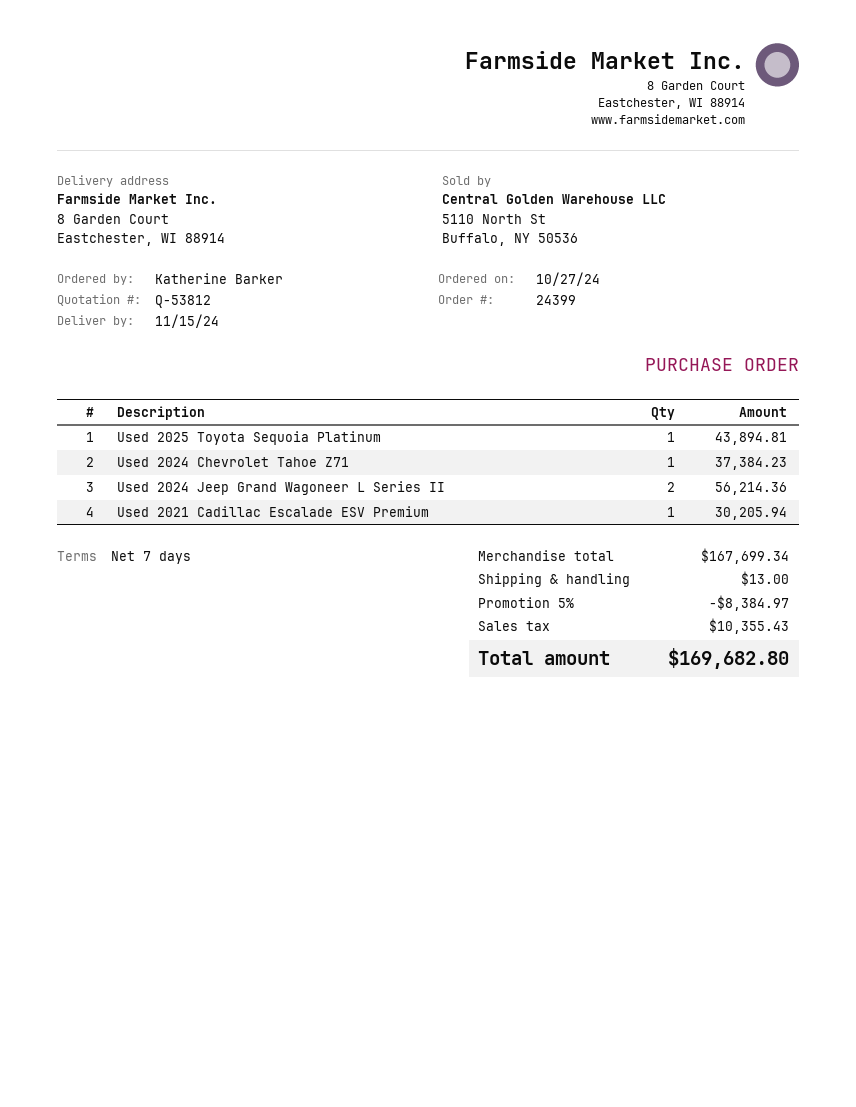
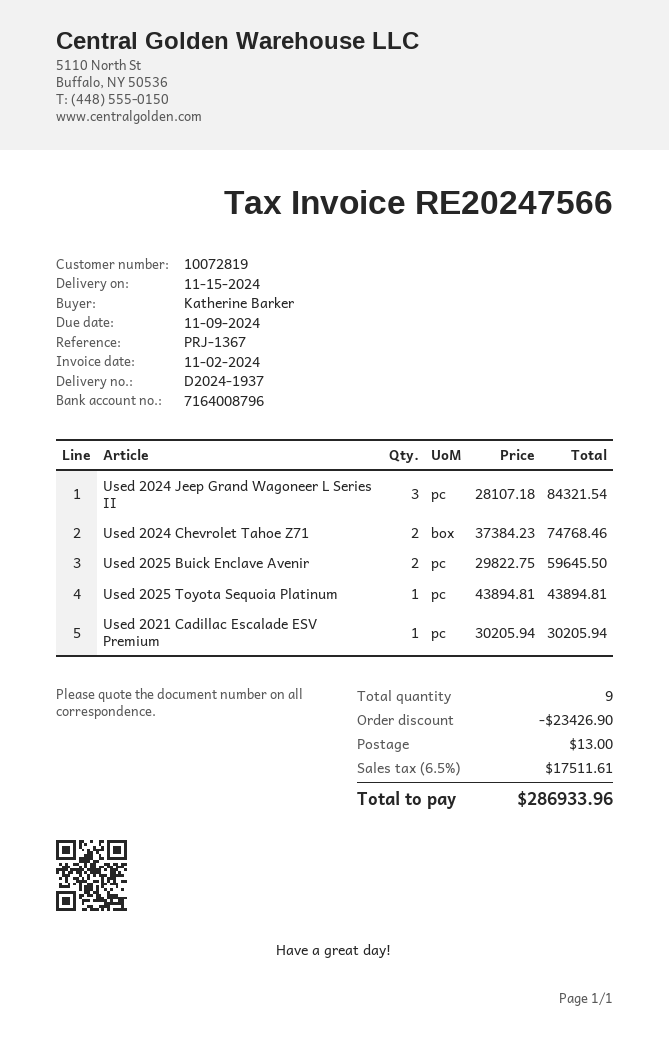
Used 2024 Chevrolet Tahoe Z71: 1 for 37384.23 -> 2 for 74768.46
Used 2024 Jeep Grand Wagoneer L Series II: 2 for 56214.36 -> 3 for 84321.54
Used 2025 Buick Enclave Avenir: none -> 2 for 59645.50
discount: 8384.97 -> 23426.90
tax: 10355.43 -> 17511.61
total: 169682.80 -> 286933.96

